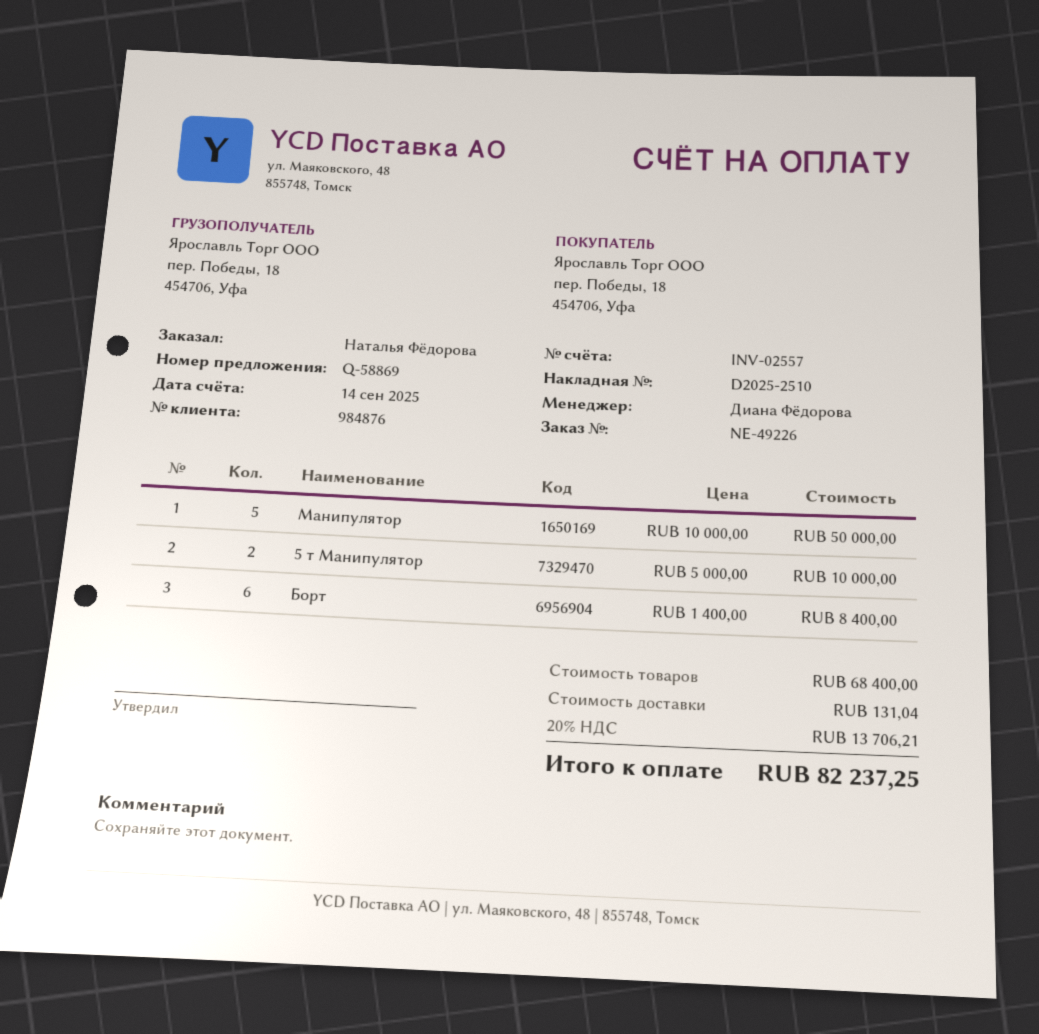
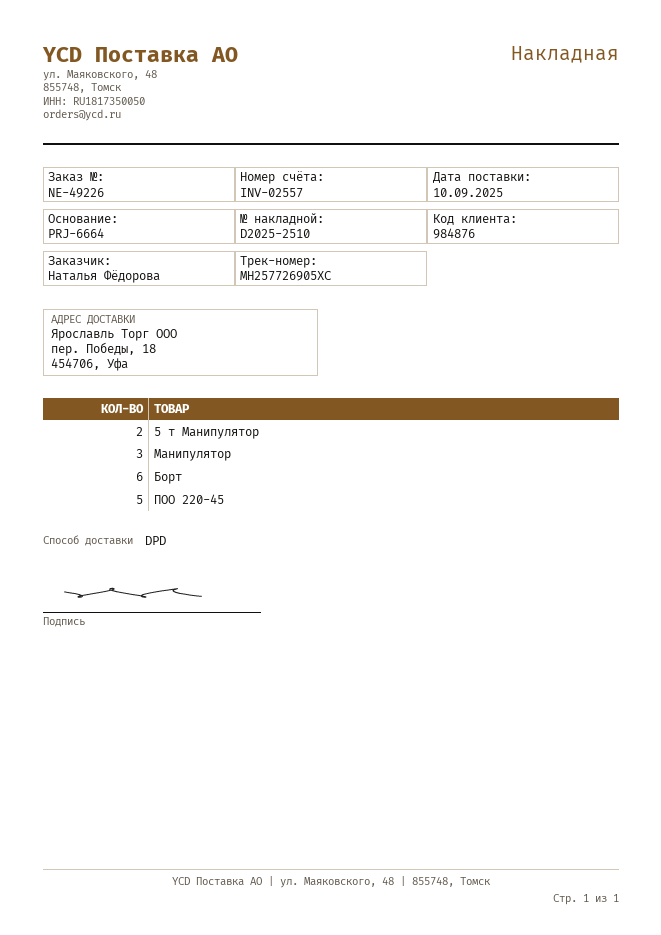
Манипулятор: 5 -> 3
ПОО 220-45: none -> 5

